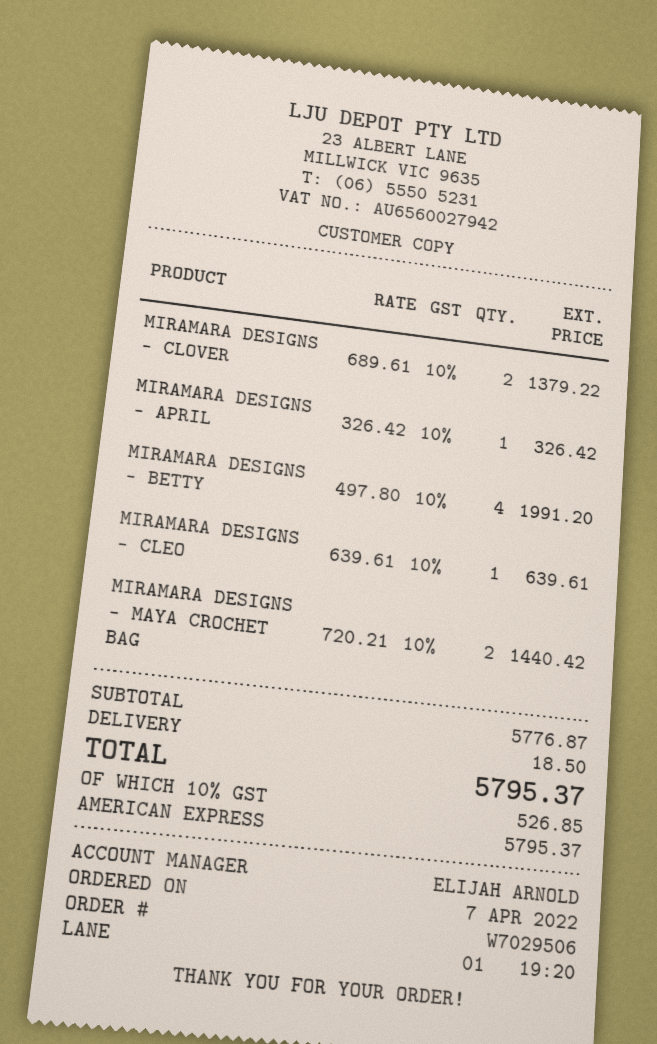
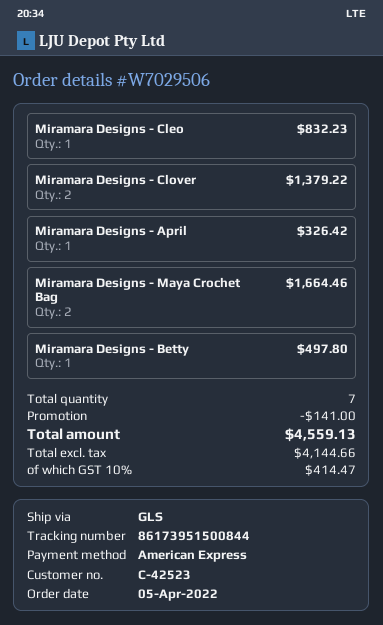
order date: 2022-04-07 -> 2022-04-05
MIRAMARA DESIGNS - BETTY: 4 for 1991.20 -> 1 for 497.80
MIRAMARA DESIGNS - CLEO: 1 for 639.61 -> 1 for 832.23
MIRAMARA DESIGNS - MAYA CROCHET BAG: 2 for 1440.42 -> 2 for 1664.46
discount: none -> 141.00
shipping: 18.50 -> none
tax: 10% = 526.85 -> 10% = 414.47
total: 5795.37 -> 4559.13

